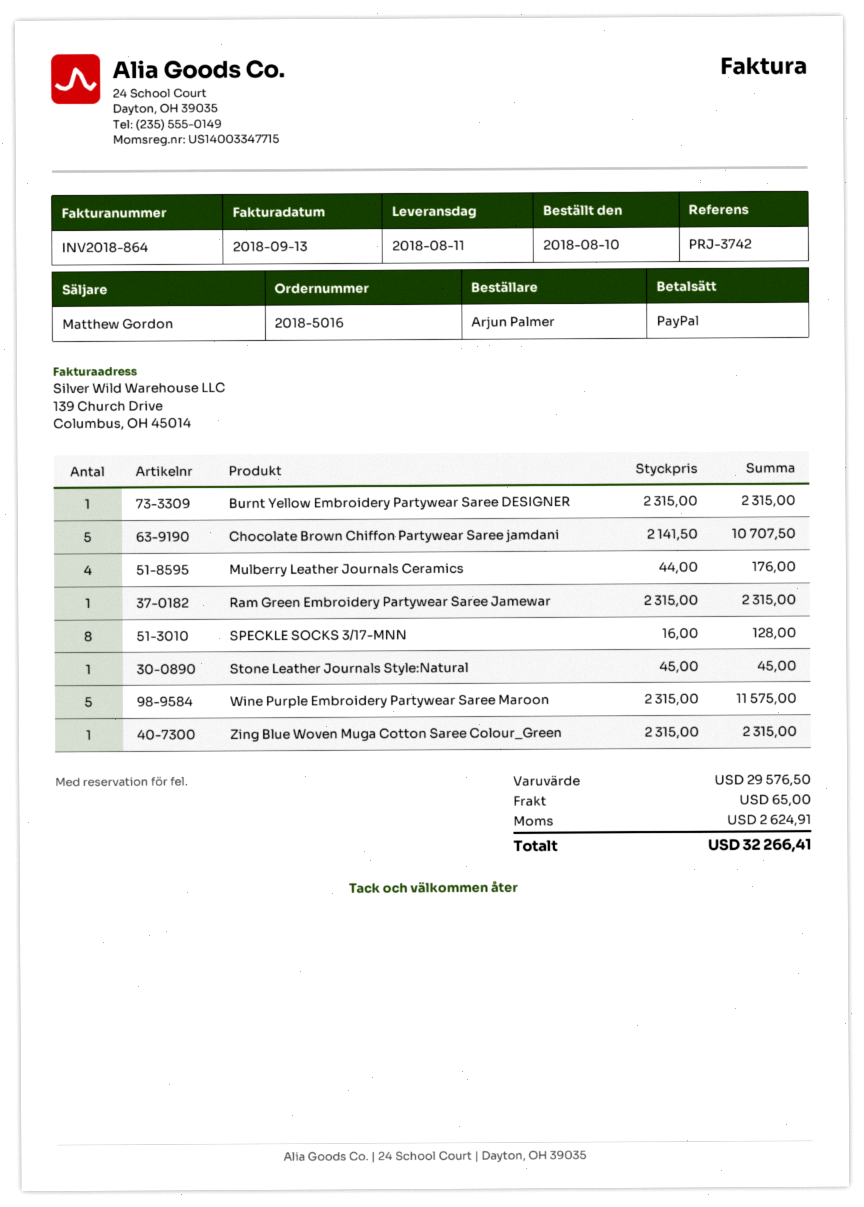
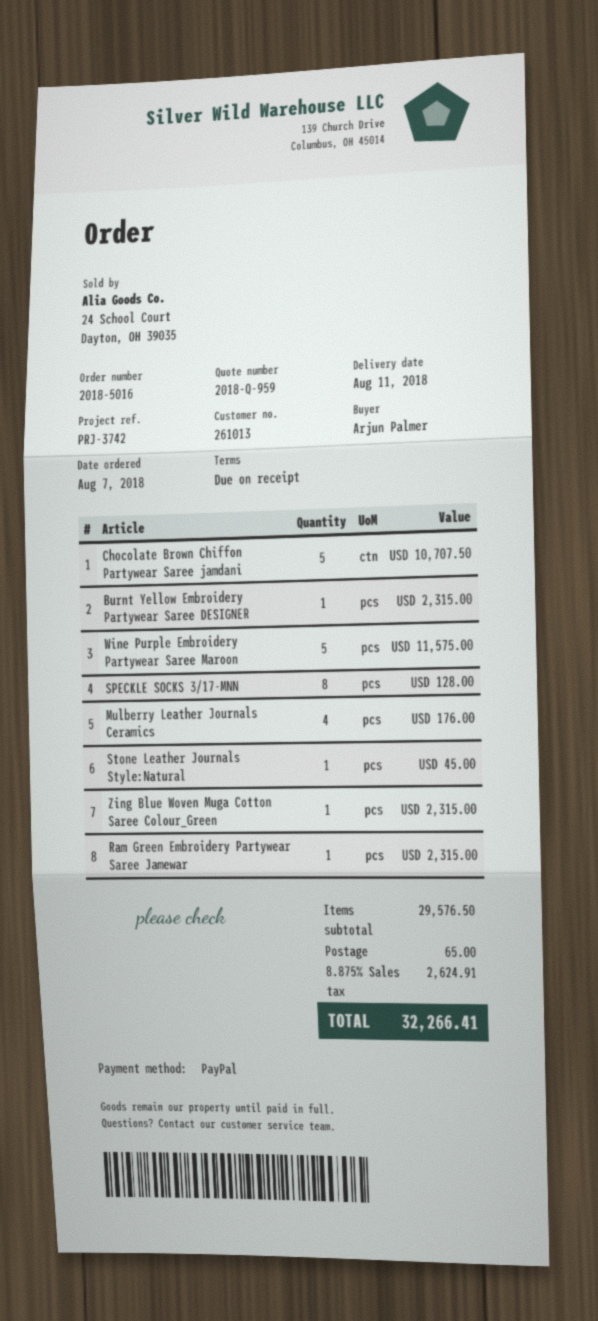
order date: 2018-08-10 -> 2018-08-07

